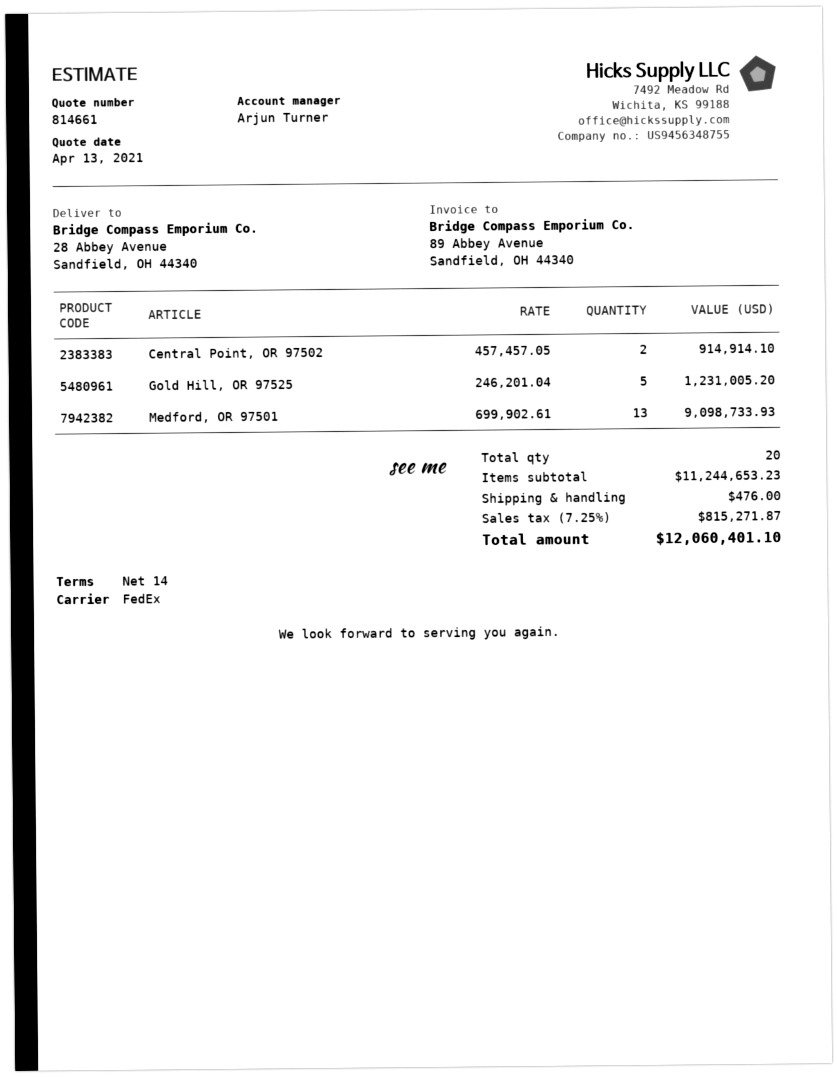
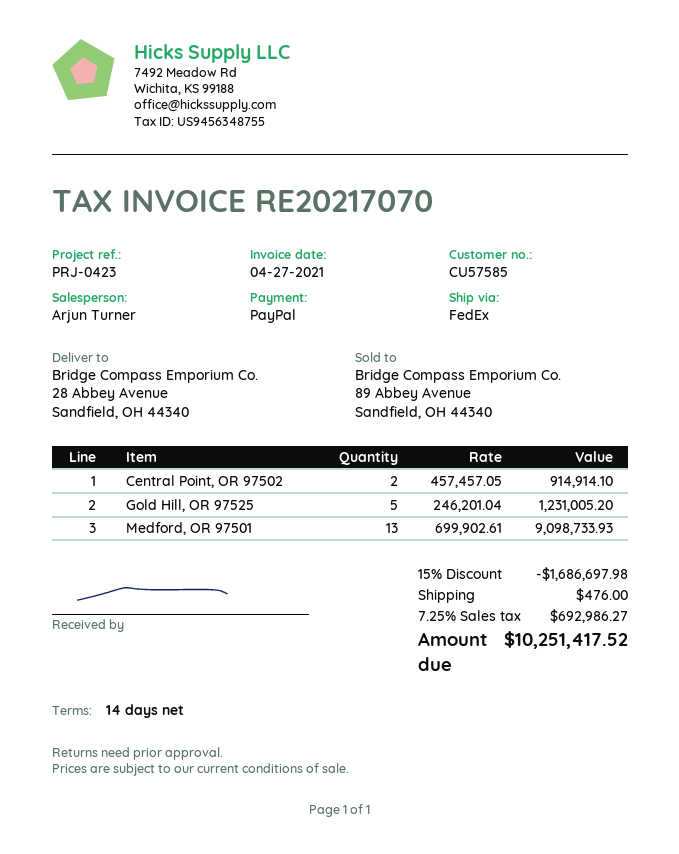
discount: none -> 15% = 1686697.98
tax: 7.25% = 815271.87 -> 7.25% = 692986.27
total: 12060401.10 -> 10251417.52

